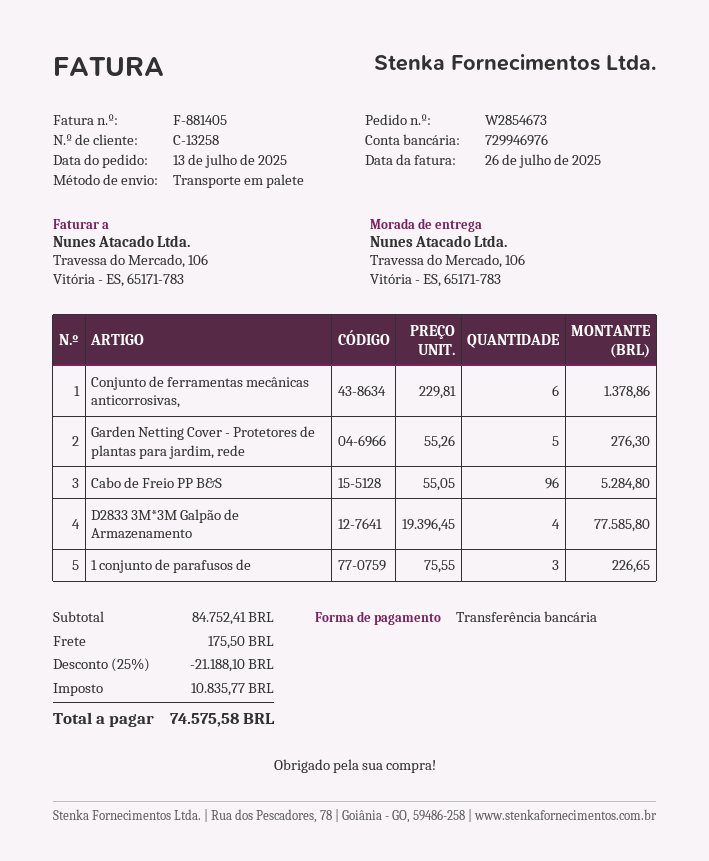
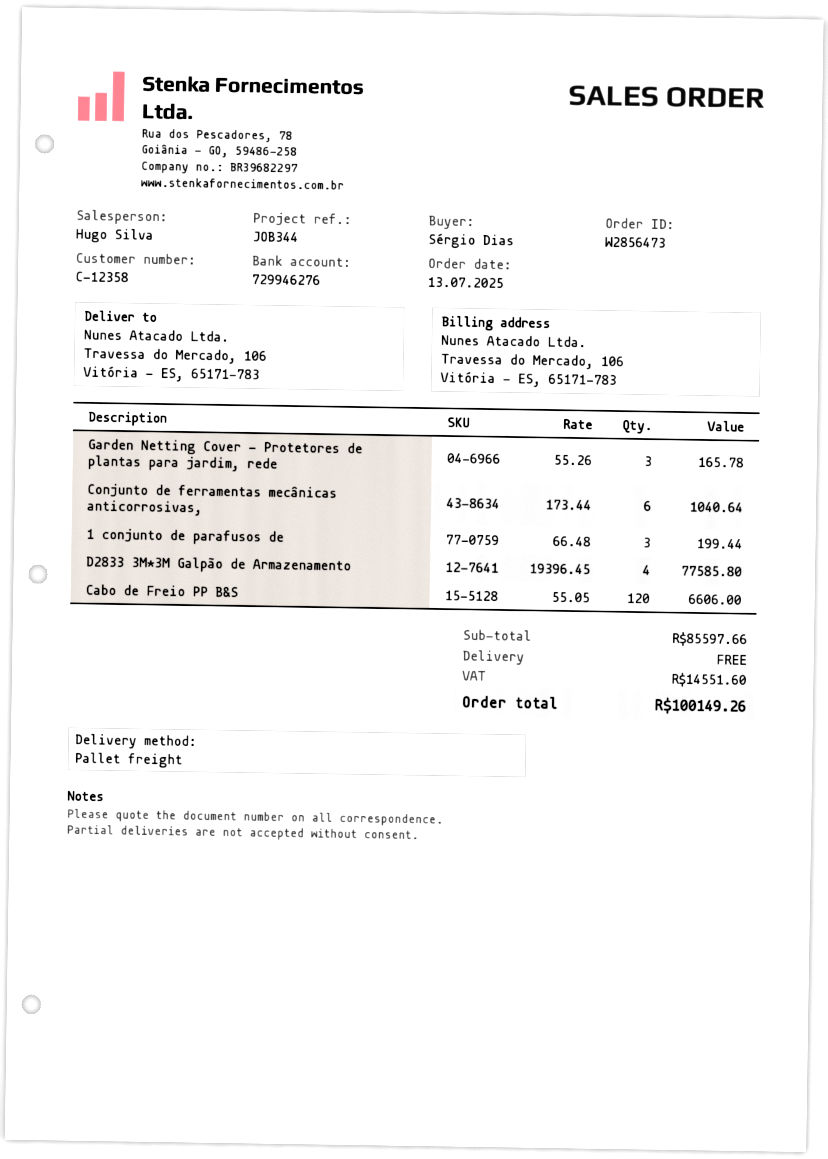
order number: W2854673 -> W2856473
customer number: C-13258 -> C-12358
bank account: 729946976 -> 729946276
Conjunto de ferramentas mecânicas anticorrosivas,: 6 x 229.81 = 1378.86 -> 6 x 173.44 = 1040.64
Garden Netting Cover - Protetores de plantas para jardim, rede: 5 x 55.26 = 276.30 -> 3 x 55.26 = 165.78
Cabo de Freio PP B&S: 96 x 55.05 = 5284.80 -> 120 x 55.05 = 6606.00
1 conjunto de parafusos de: 3 x 75.55 = 226.65 -> 3 x 66.48 = 199.44
subtotal: 84752.41 -> 85597.66
discount: 25% = 21188.10 -> none
shipping: 175.50 -> 0.00
tax: 10835.77 -> 14551.60
total: 74575.58 -> 100149.26

